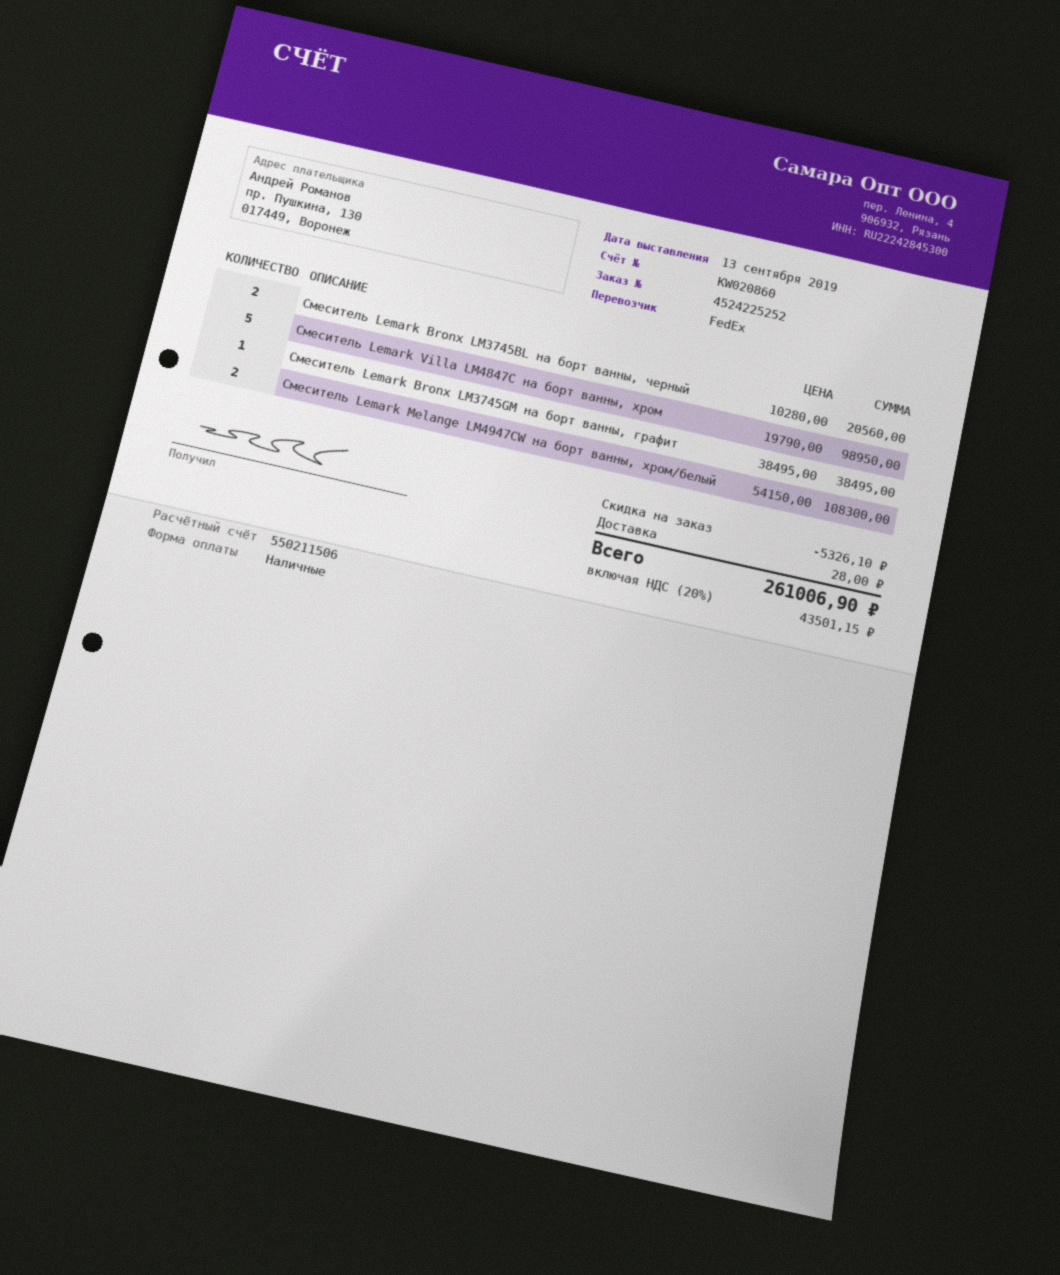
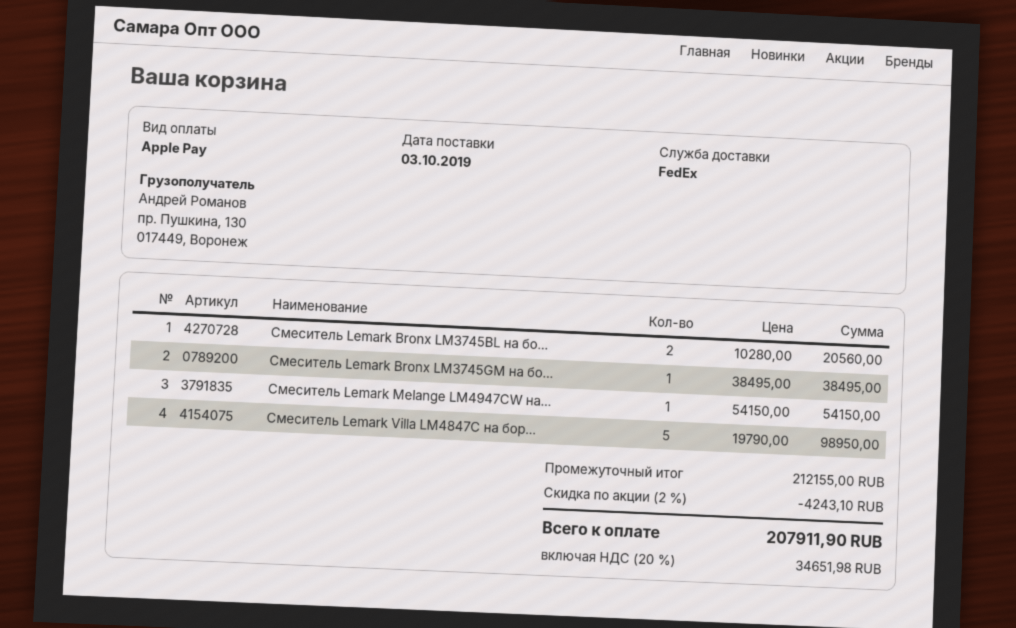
payment method: cash -> Apple Pay
Смеситель Lemark Melange LM4947CW на борт ванны, хром/белый: 2 x 54150.00 = 108300.00 -> 1 x 54150.00 = 54150.00
discount: 5326.10 -> 4243.10
shipping: 28.00 -> none
tax: 20% = 43501.15 -> 20% = 34651.98
total: 261006.90 -> 207911.90

